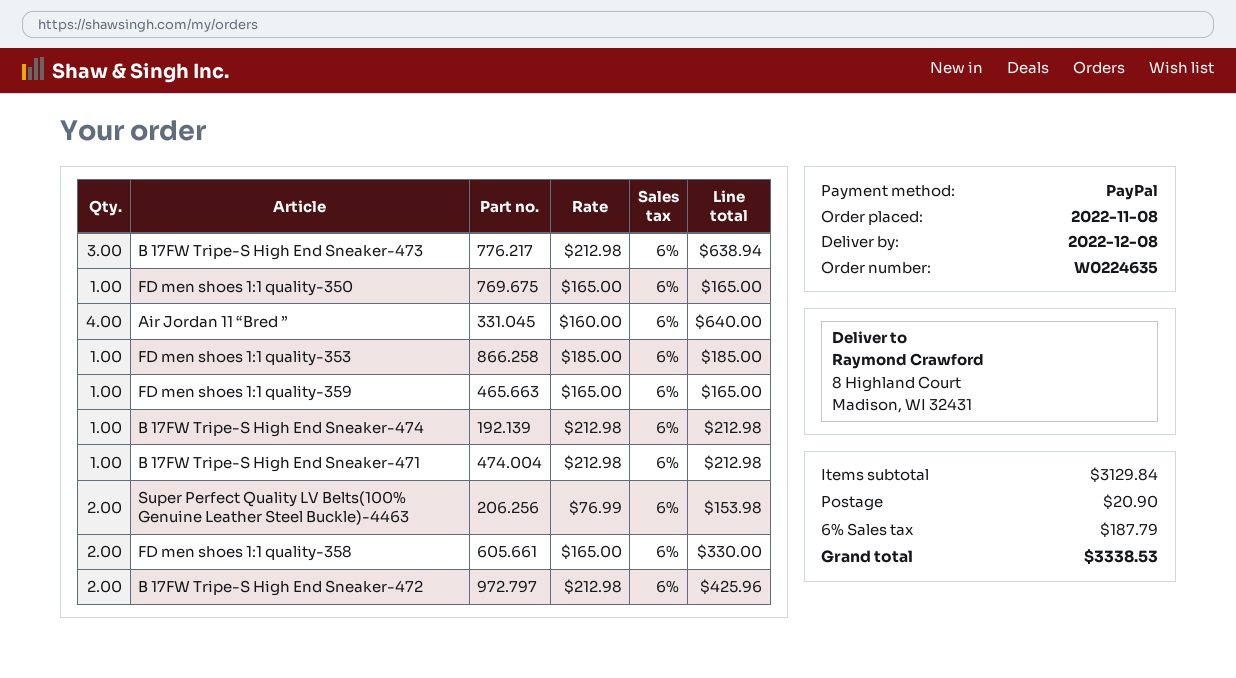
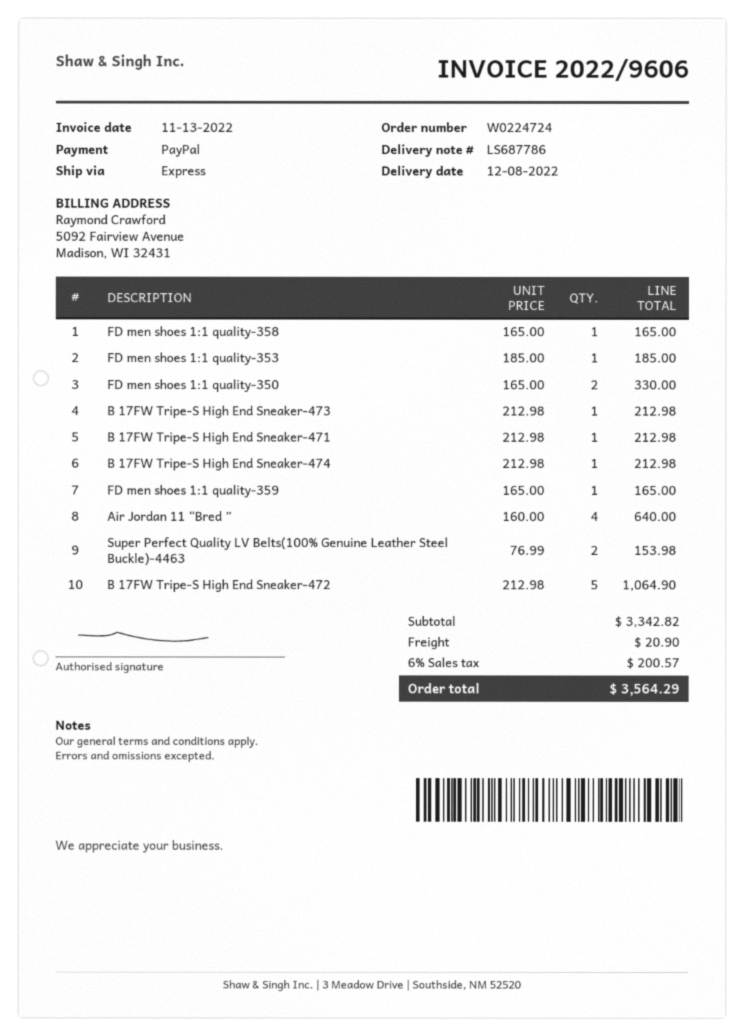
order number: W0224635 -> W0224724
B 17FW Tripe-S High End Sneaker-473: 3 x 212.98 = 638.94 -> 1 x 212.98 = 212.98
FD men shoes 1:1 quality-350: 1 x 165.00 = 165.00 -> 2 x 165.00 = 330.00
FD men shoes 1:1 quality-358: 2 x 165.00 = 330.00 -> 1 x 165.00 = 165.00
B 17FW Tripe-S High End Sneaker-472: 2 x 212.98 = 425.96 -> 5 x 212.98 = 1064.90
subtotal: 3129.84 -> 3342.82
tax: 6% = 187.79 -> 6% = 200.57
total: 3338.53 -> 3564.29

